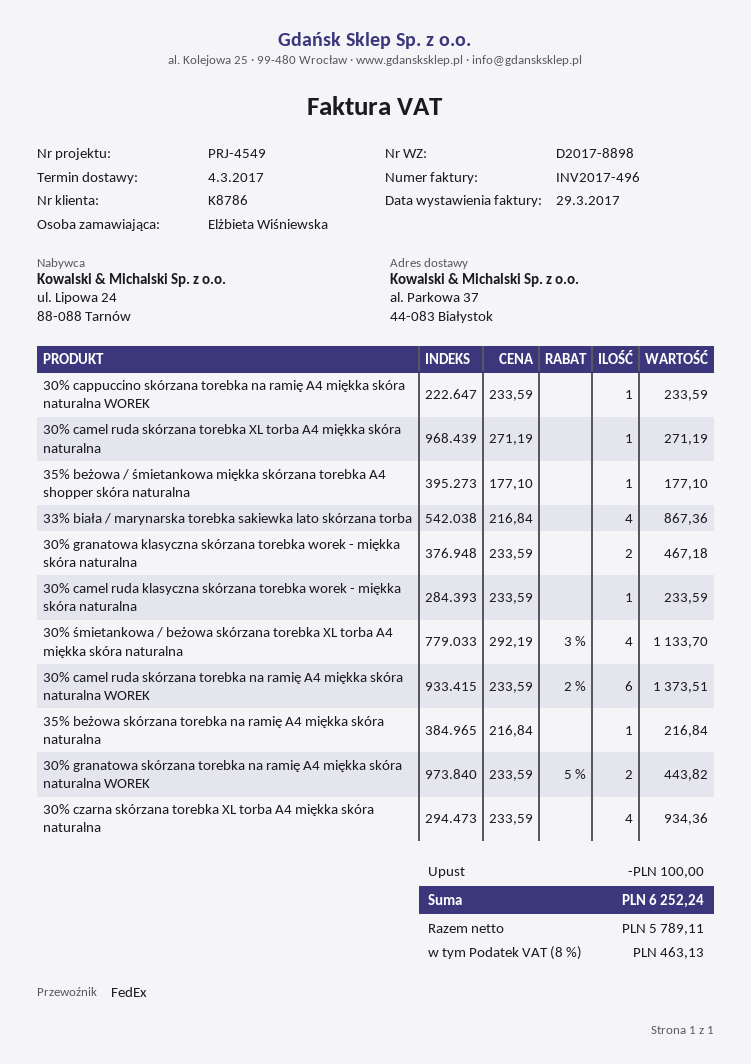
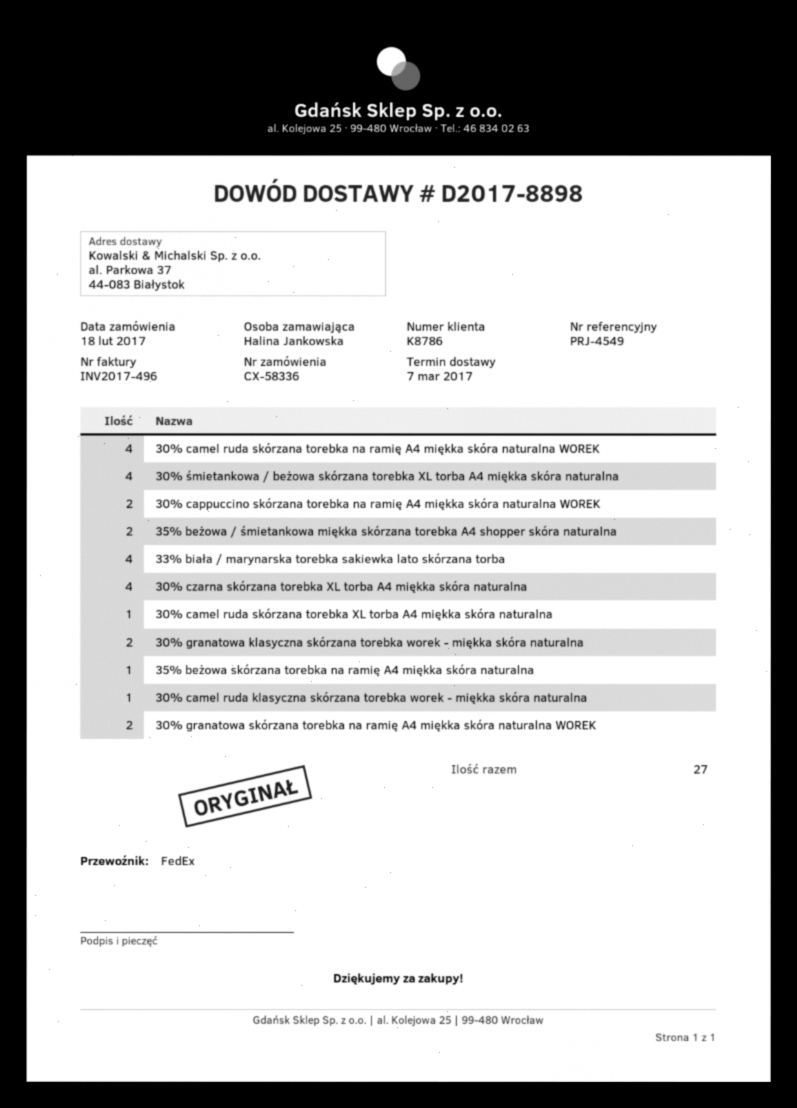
delivery date: 2017-03-04 -> 2017-03-07
ordered by: Elżbieta Wiśniewska -> Halina Jankowska
30% cappuccino skórzana torebka na ramię A4 miękka skóra naturalna WOREK: 1 -> 2
35% beżowa / śmietankowa miękka skórzana torebka A4 shopper skóra naturalna: 1 -> 2
30% camel ruda skórzana torebka na ramię A4 miękka skóra naturalna WOREK: 6 -> 4

